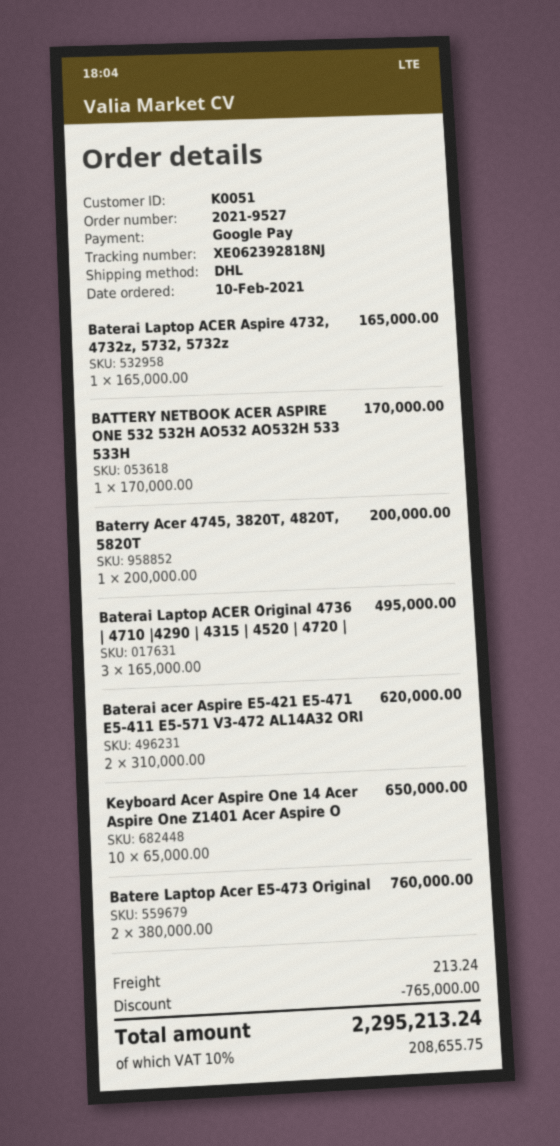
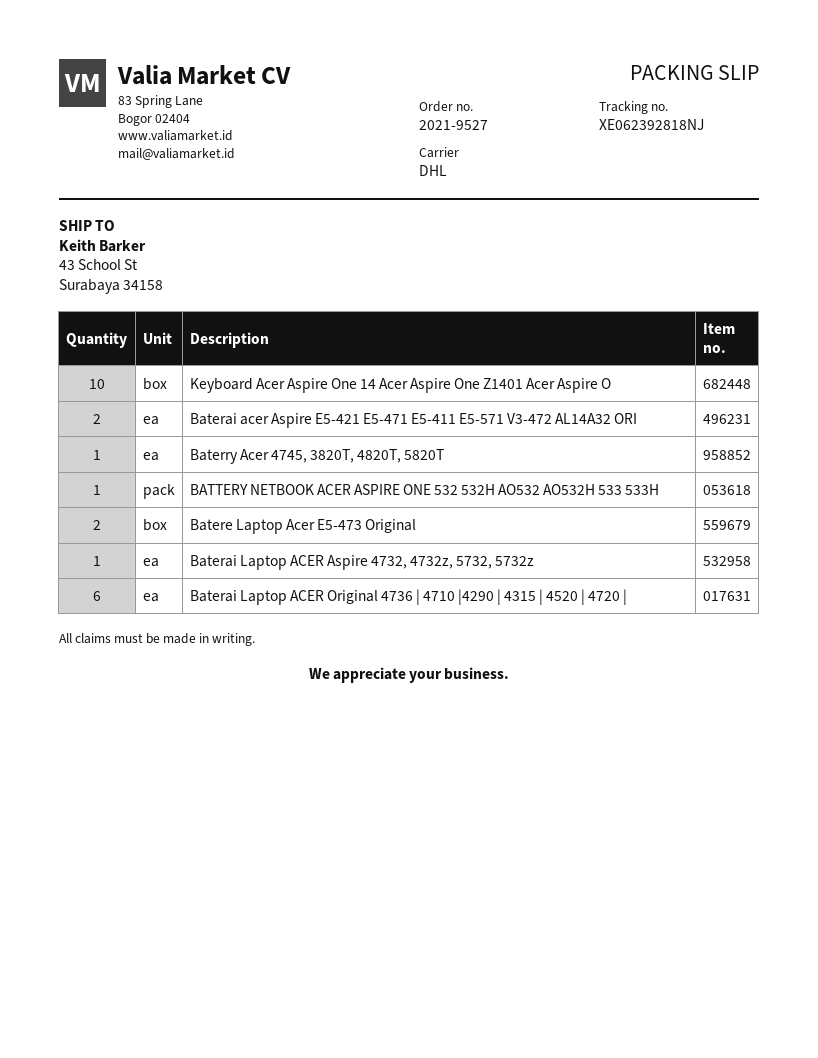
Baterai Laptop ACER Original 4736 | 4710 |4290 | 4315 | 4520 | 4720 |: 3 -> 6

